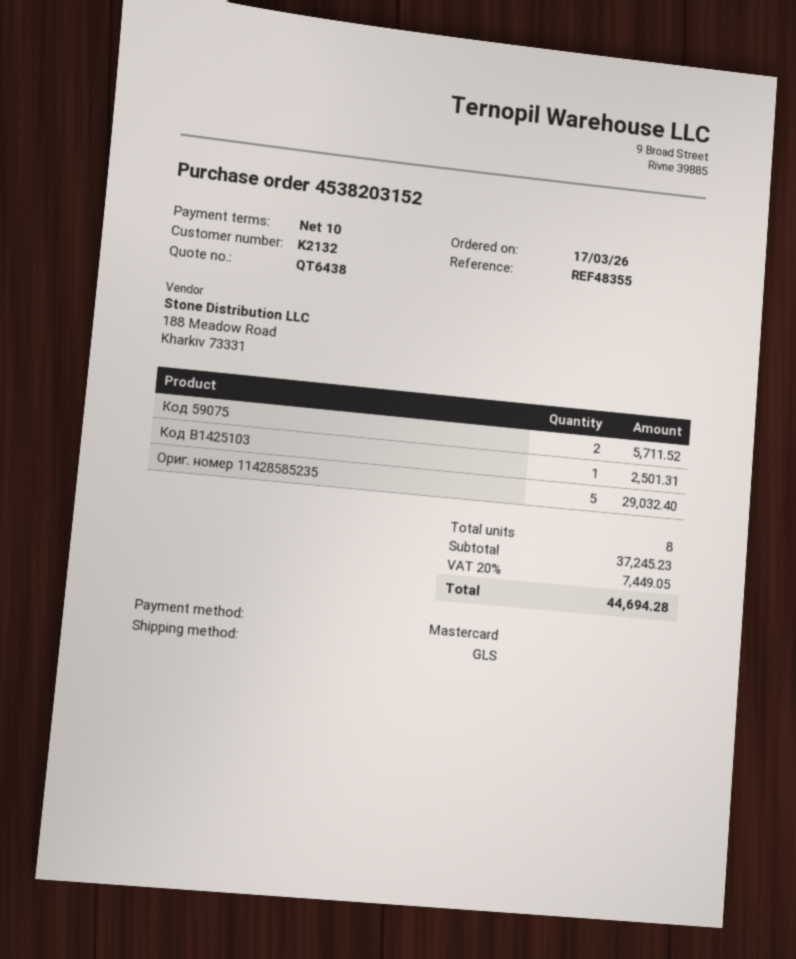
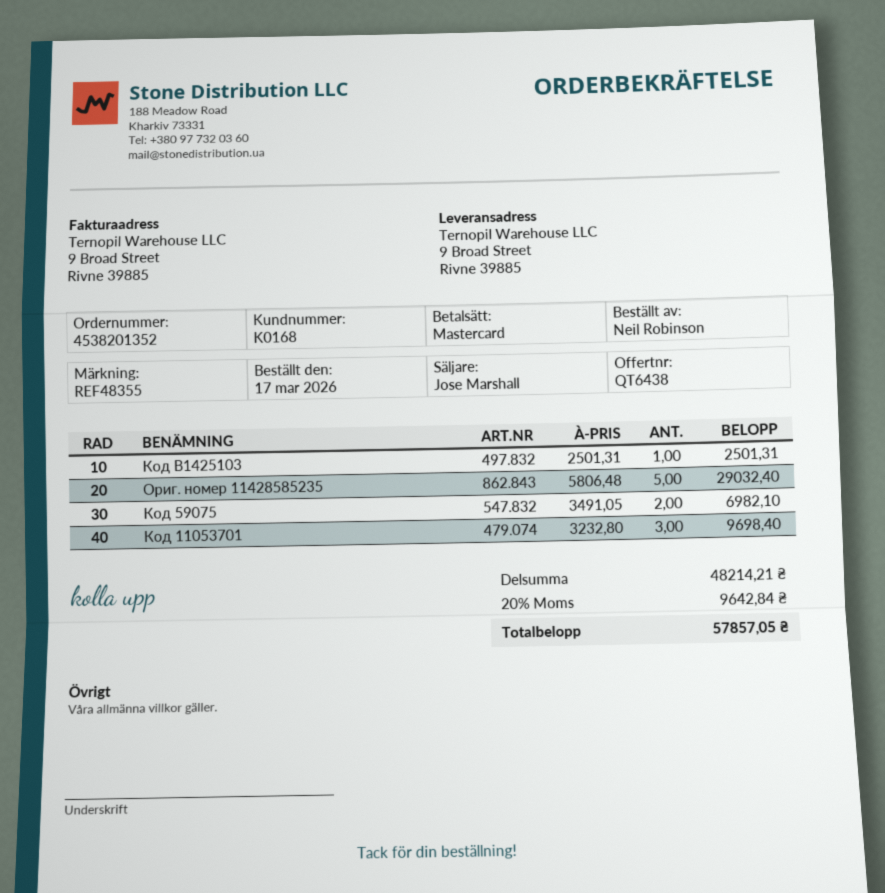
order number: 4538203152 -> 4538201352
customer number: K2132 -> K0168
Код 59075: 2 for 5711.52 -> 2 for 6982.10
Код 11053701: none -> 3 for 9698.40
subtotal: 37245.23 -> 48214.21
tax: 20% = 7449.05 -> 20% = 9642.84
total: 44694.28 -> 57857.05

